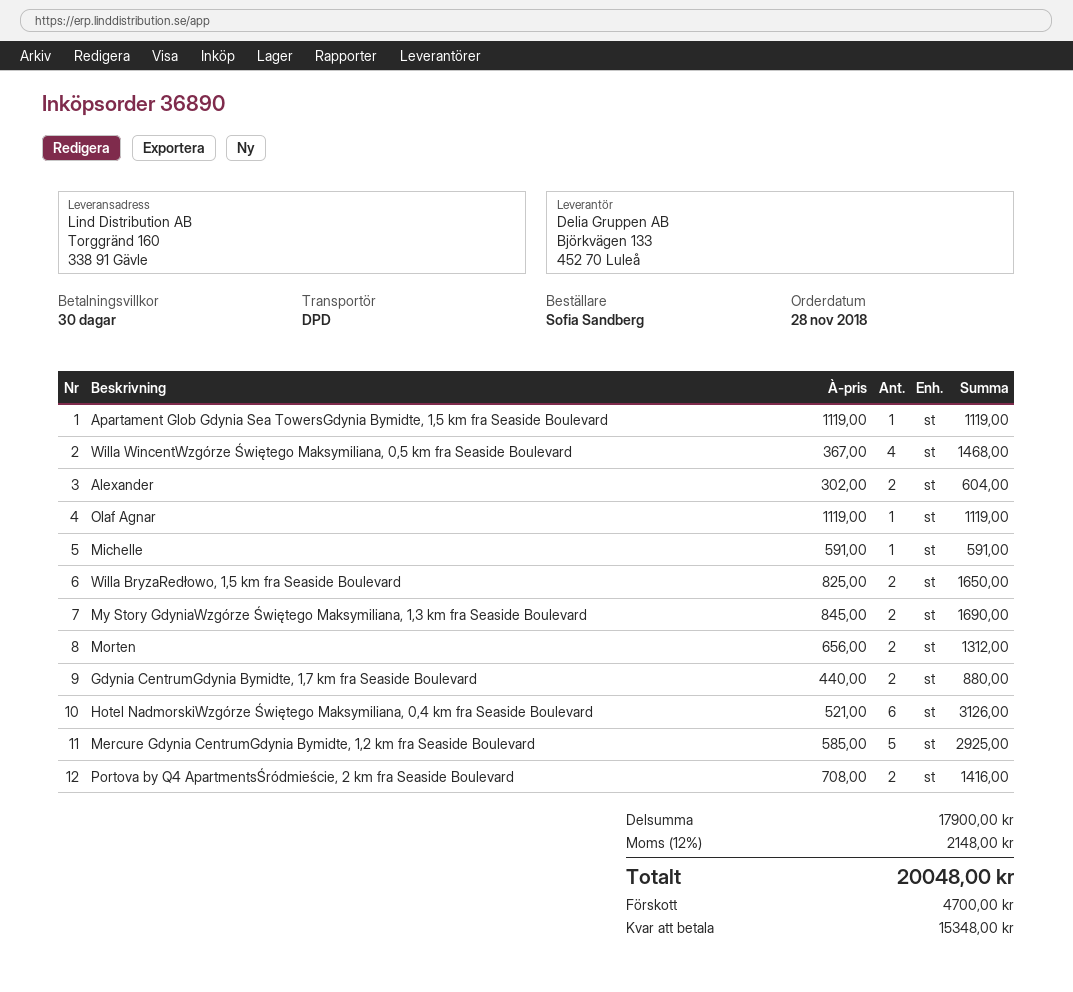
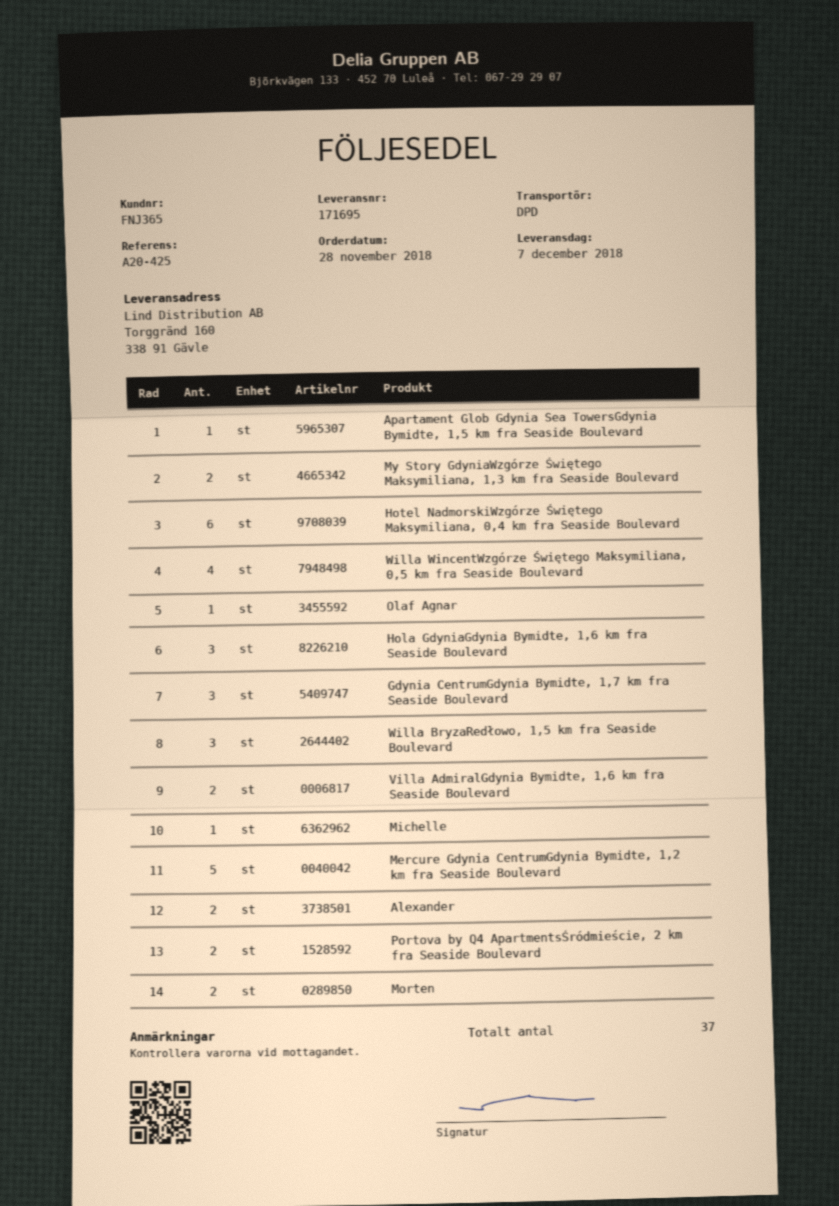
Willa BryzaRedłowo, 1,5 km fra Seaside Boulevard: 2 -> 3
Gdynia CentrumGdynia Bymidte, 1,7 km fra Seaside Boulevard: 2 -> 3
Hola GdyniaGdynia Bymidte, 1,6 km fra Seaside Boulevard: none -> 3
Villa AdmiralGdynia Bymidte, 1,6 km fra Seaside Boulevard: none -> 2

